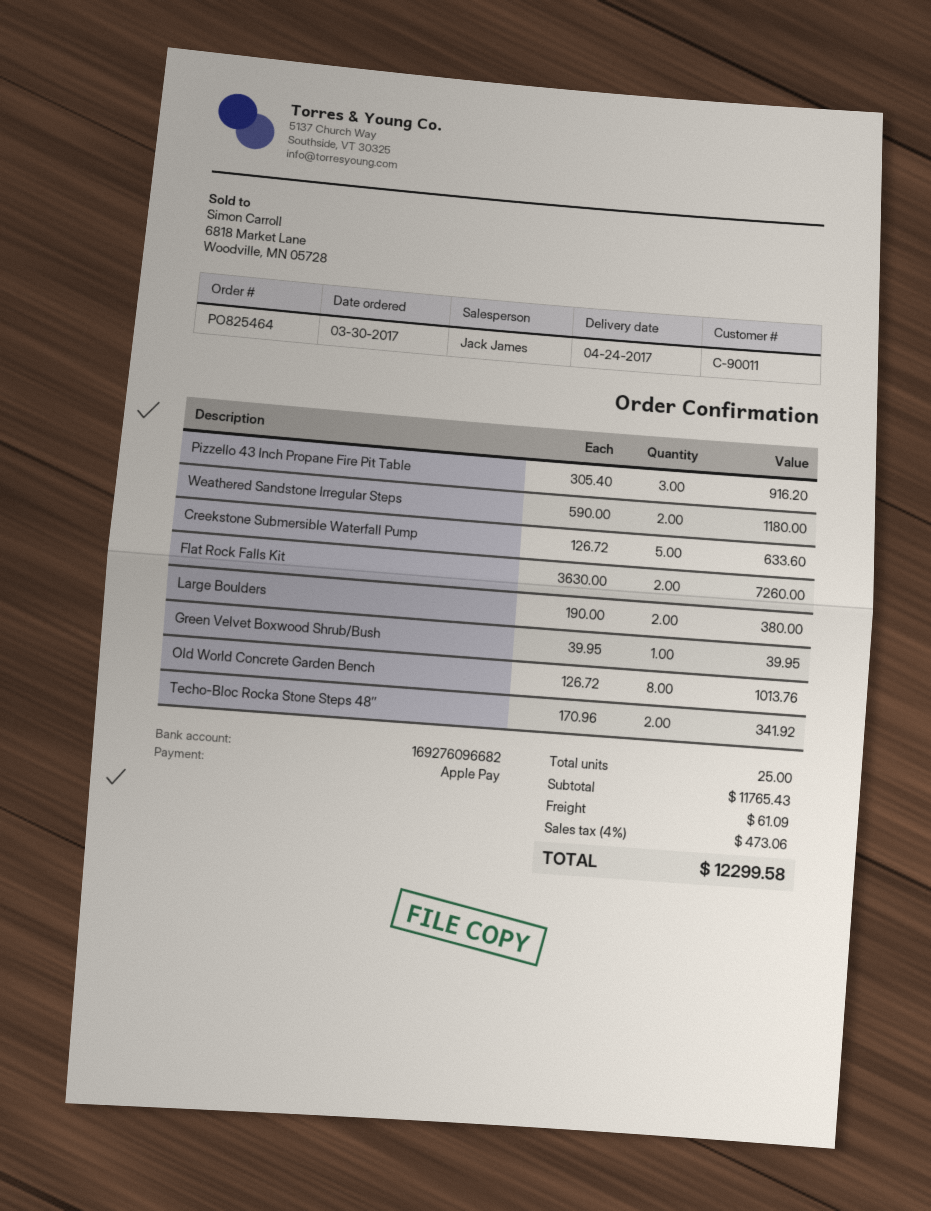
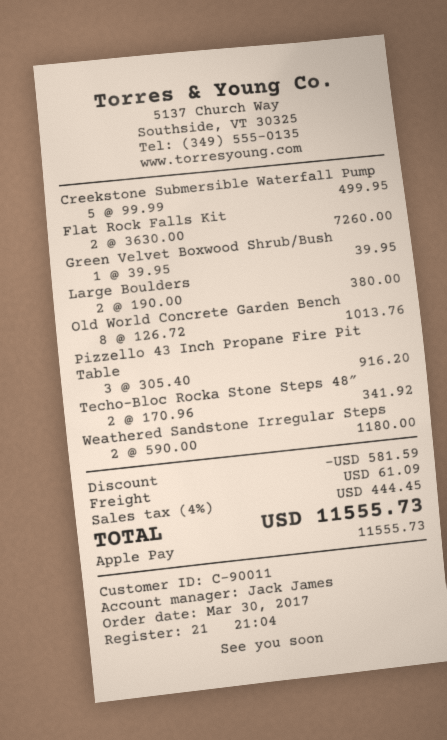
Creekstone Submersible Waterfall Pump: 5 x 126.72 = 633.60 -> 5 x 99.99 = 499.95
discount: none -> 581.59
tax: 4% = 473.06 -> 4% = 444.45
total: 12299.58 -> 11555.73

